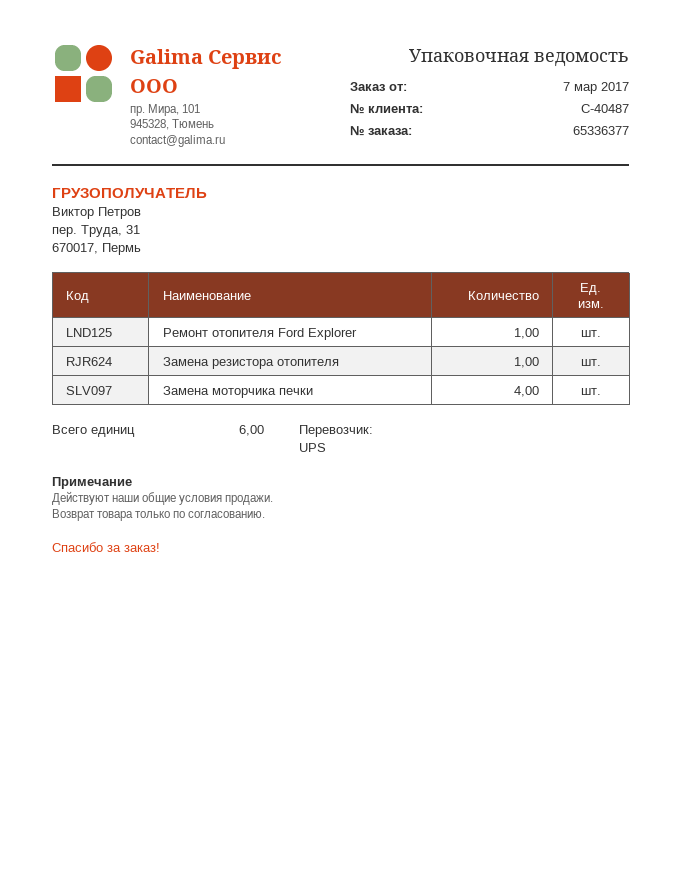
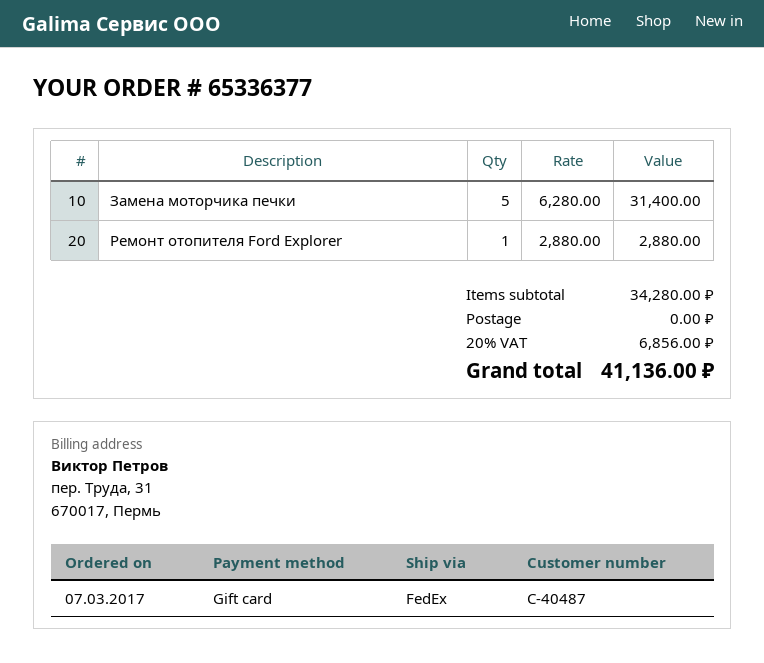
shipping method: UPS -> FedEx
Замена резистора отопителя: 1 -> none
Замена моторчика печки: 4 -> 5

